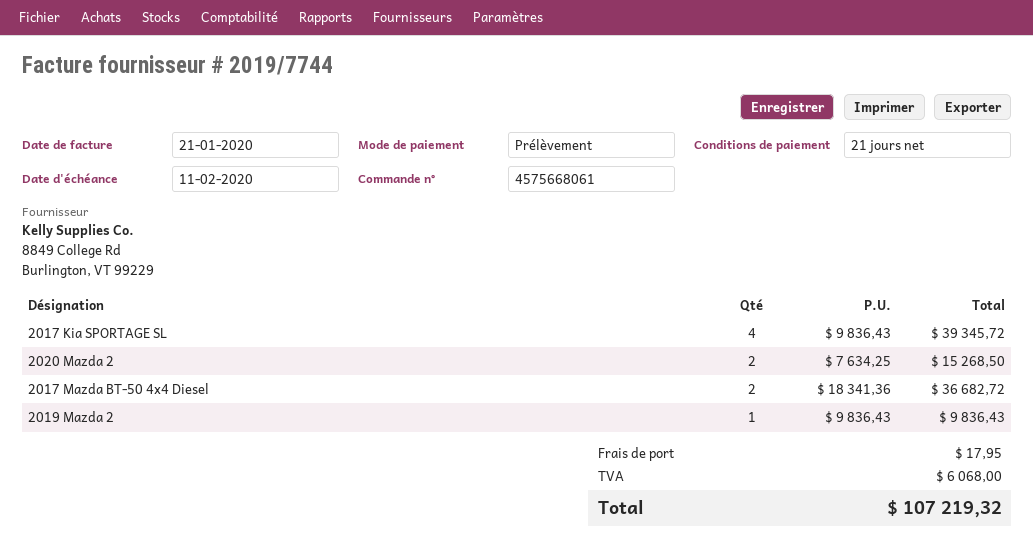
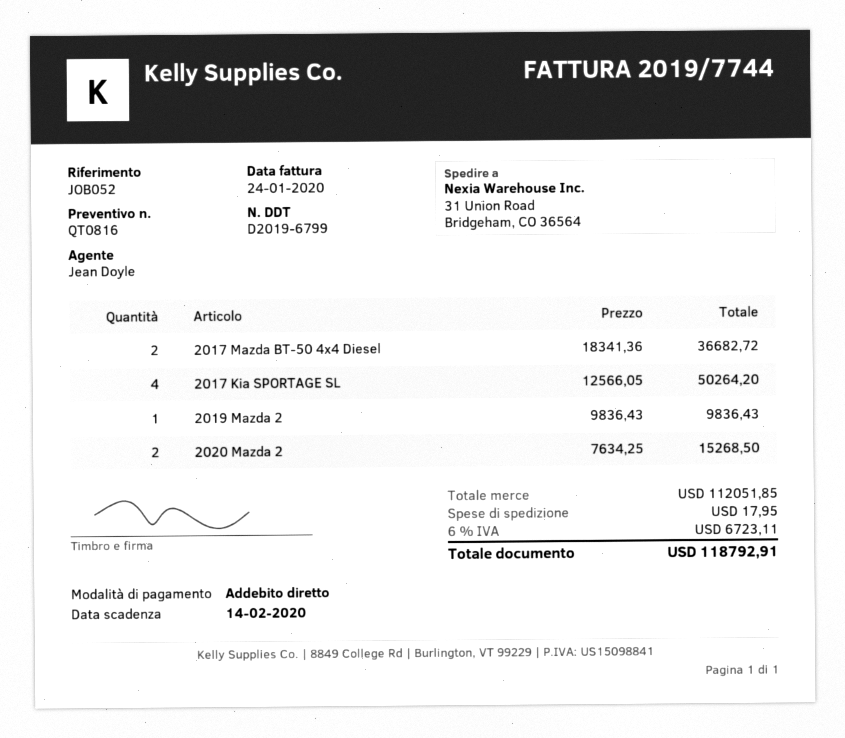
invoice date: 2020-01-21 -> 2020-01-24
due date: 2020-02-11 -> 2020-02-14
2017 Kia SPORTAGE SL: 4 x 9836.43 = 39345.72 -> 4 x 12566.05 = 50264.20
tax: 6068.00 -> 6723.11
total: 107219.32 -> 118792.91

